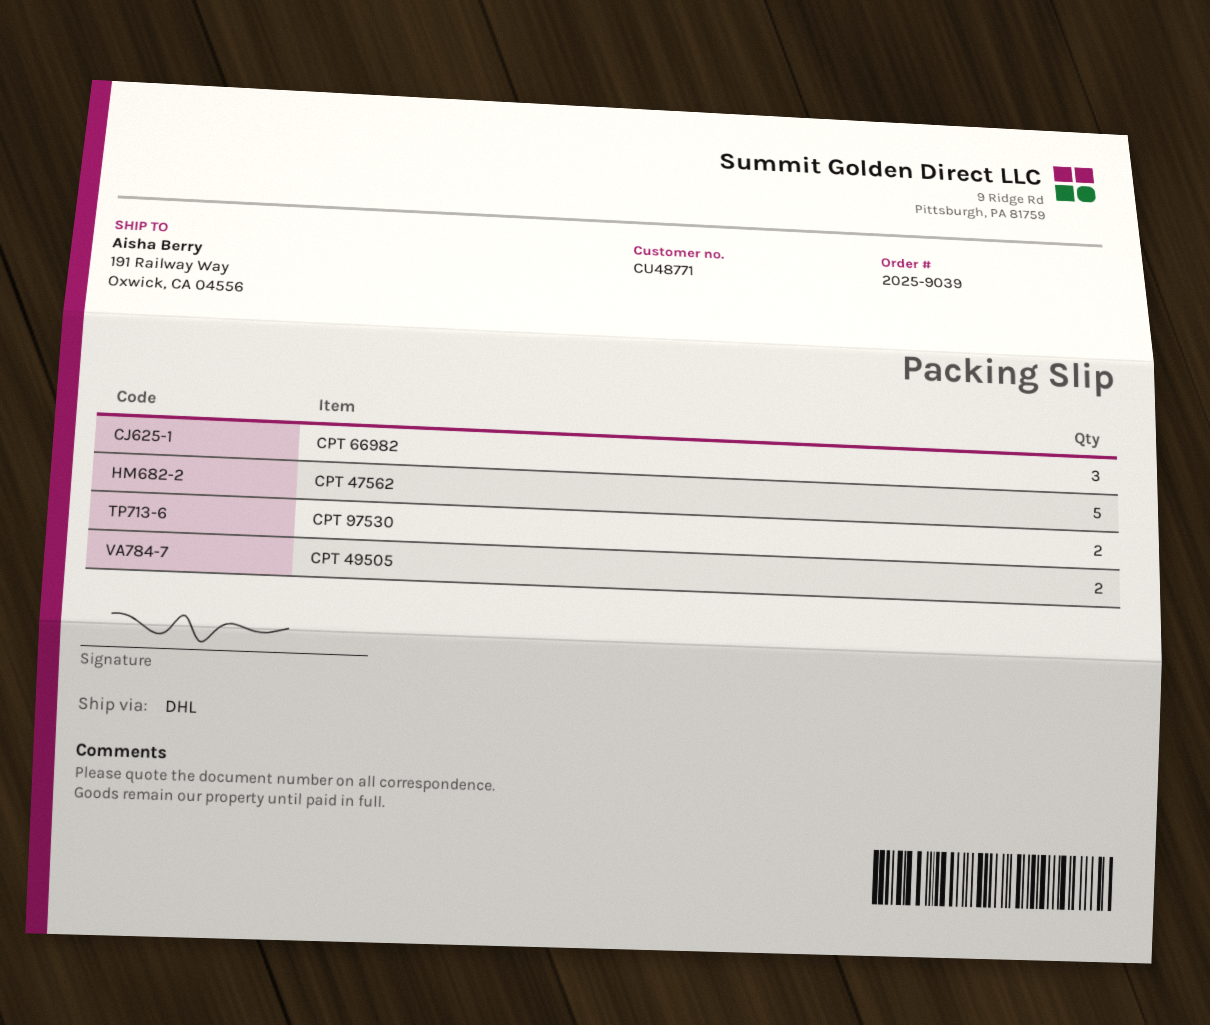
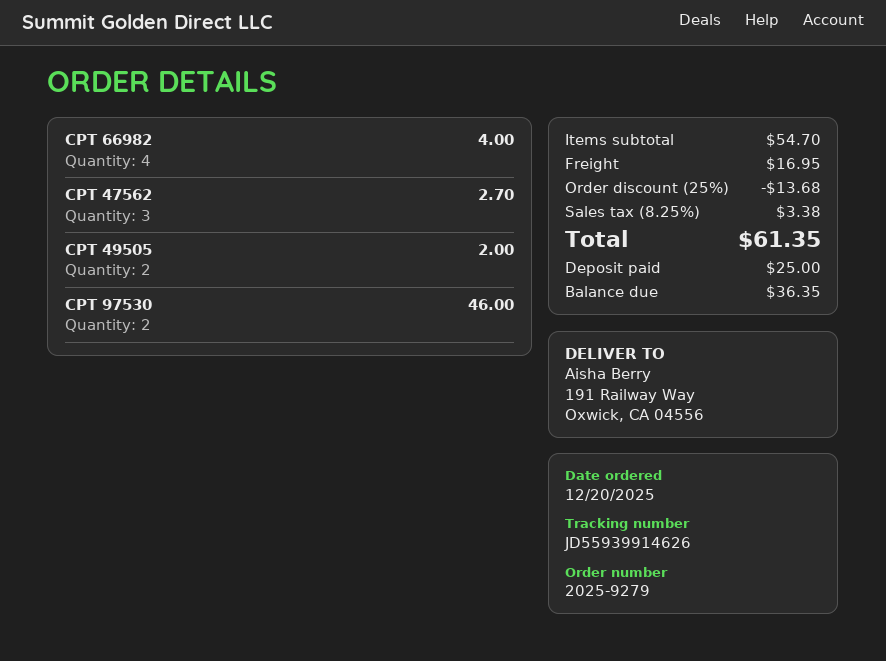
order number: 2025-9039 -> 2025-9279
CPT 66982: 3 -> 4
CPT 47562: 5 -> 3

